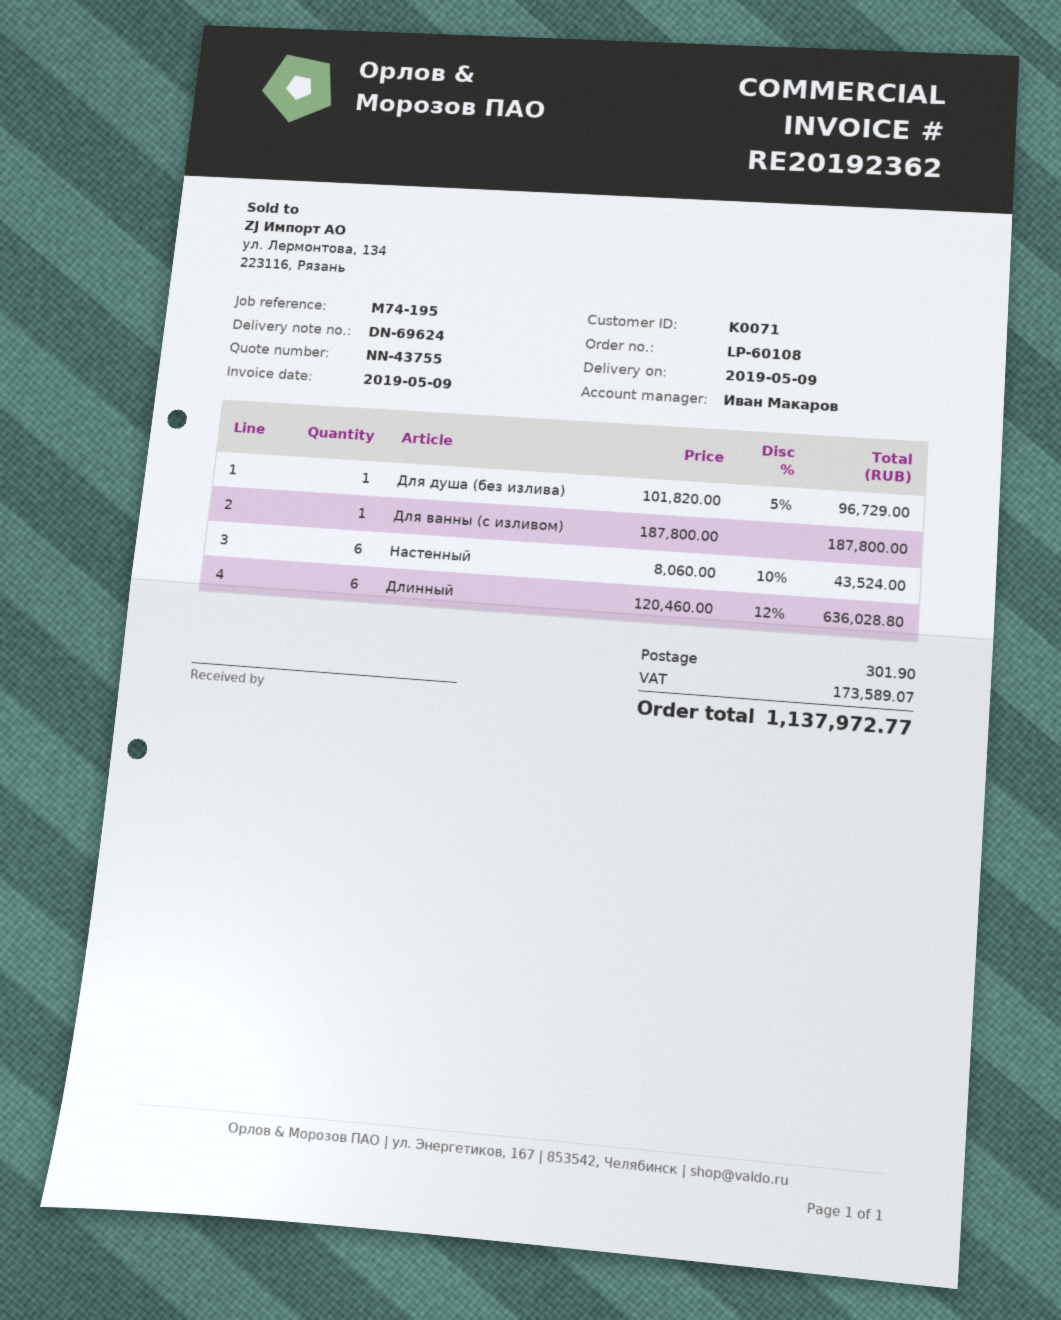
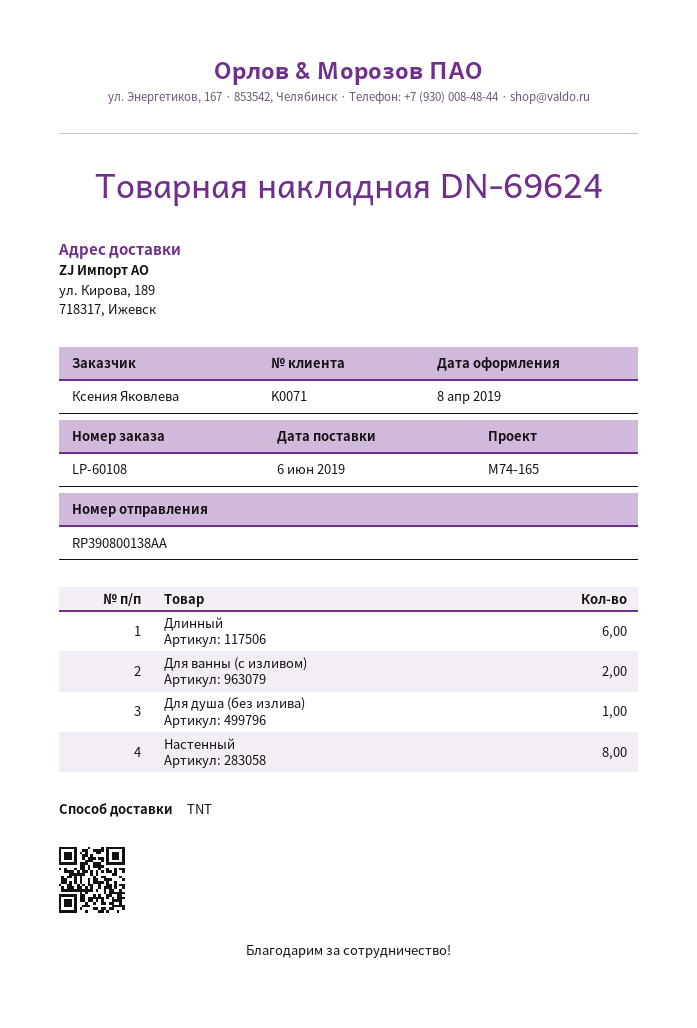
delivery date: 2019-05-09 -> 2019-06-06
reference: M74-195 -> M74-165
Для ванны (с изливом): 1 -> 2
Настенный: 6 -> 8

